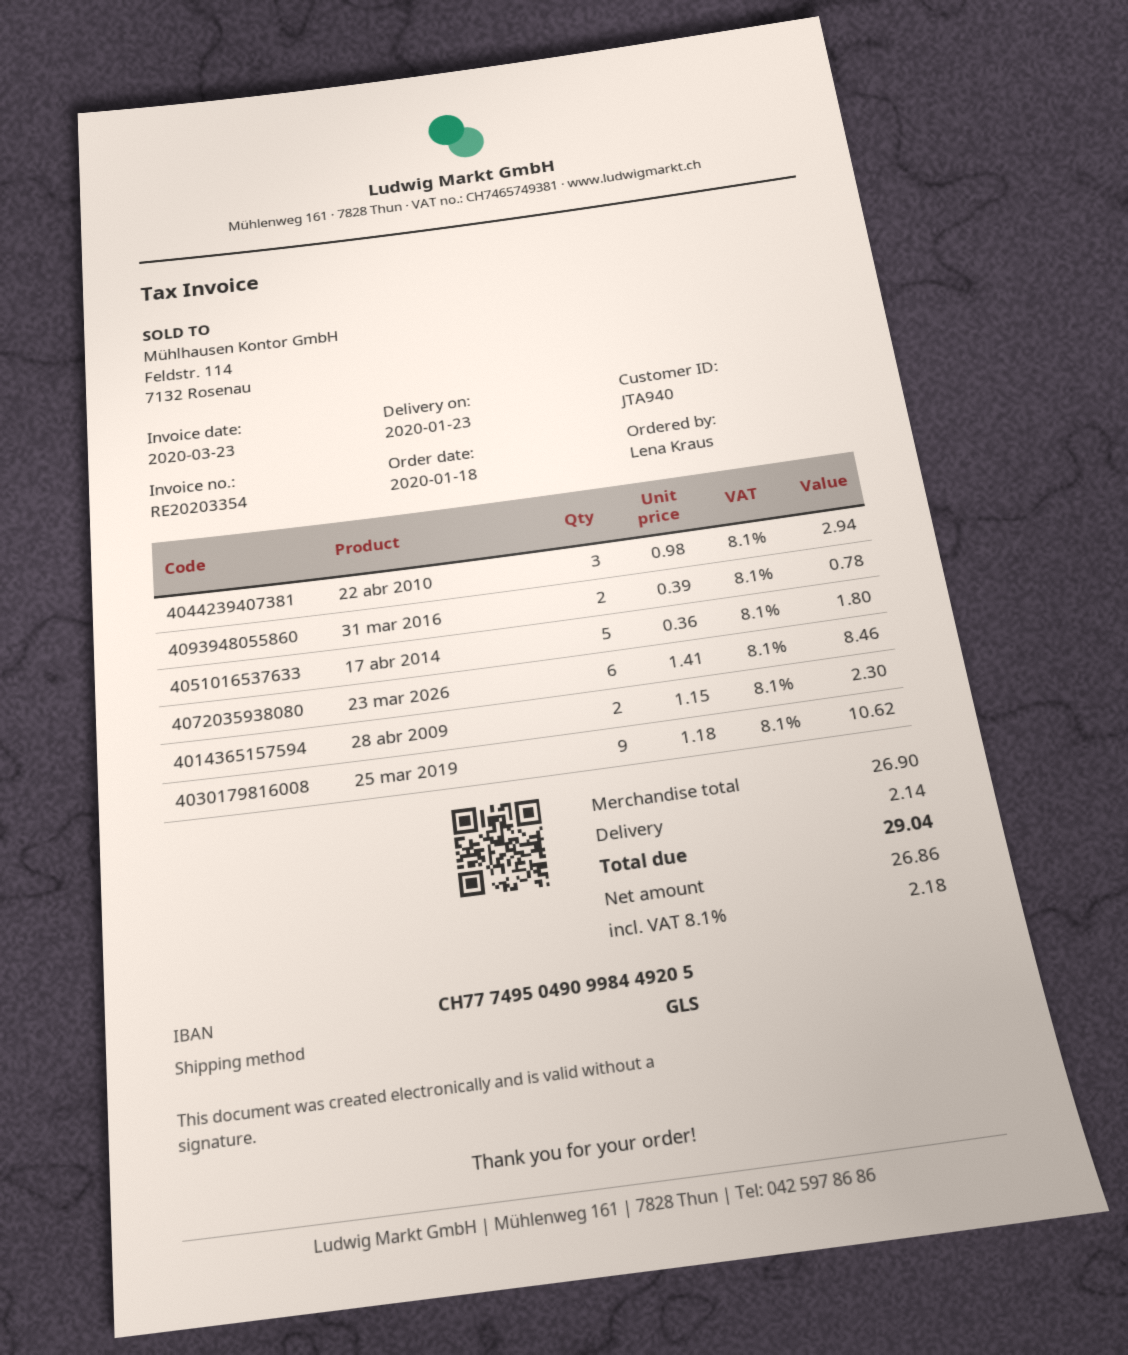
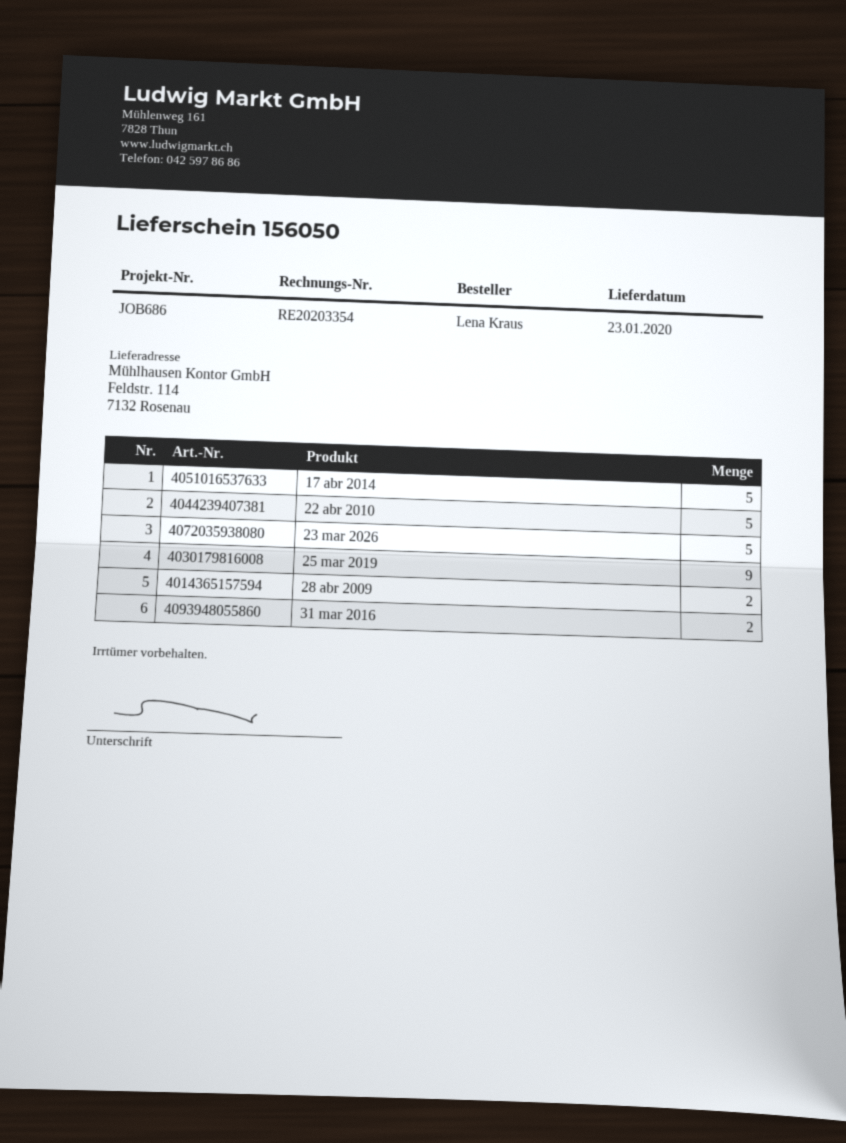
22 abr 2010: 3 -> 5
23 mar 2026: 6 -> 5

